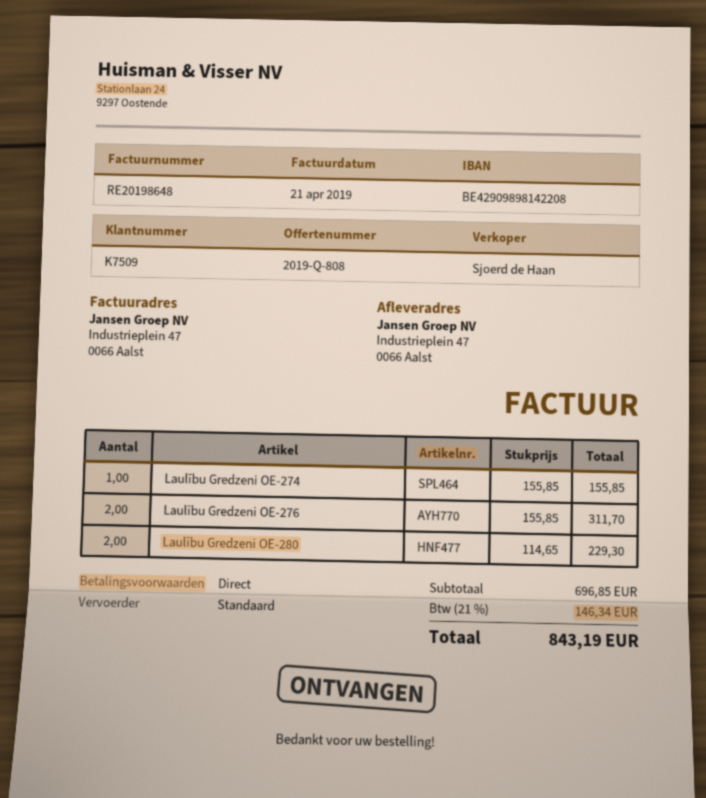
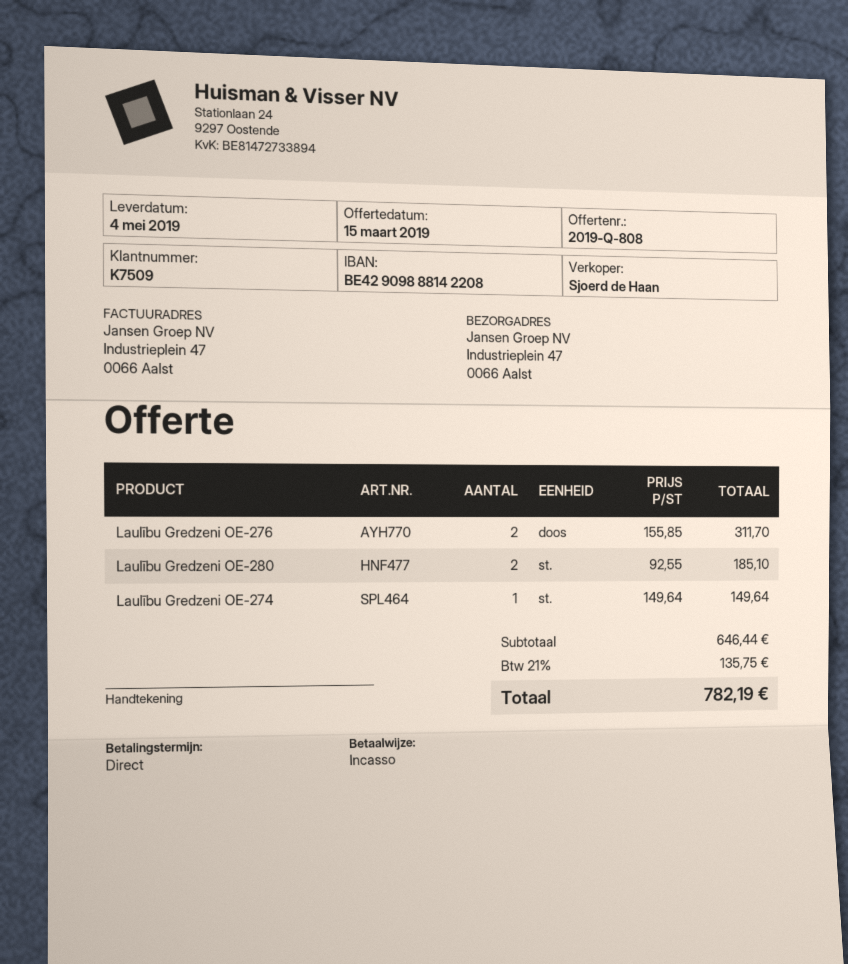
bank account: BE42909898142208 -> BE42909888142208
Laulību Gredzeni OE-274: 1 x 155.85 = 155.85 -> 1 x 149.64 = 149.64
Laulību Gredzeni OE-280: 2 x 114.65 = 229.30 -> 2 x 92.55 = 185.10
subtotal: 696.85 -> 646.44
tax: 21% = 146.34 -> 21% = 135.75
total: 843.19 -> 782.19

